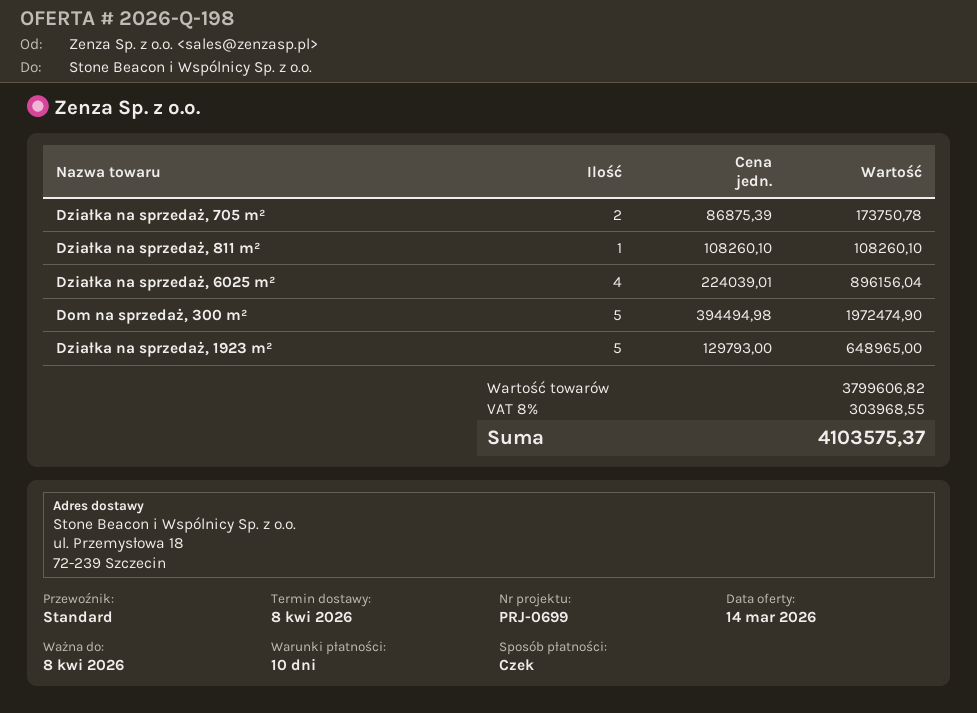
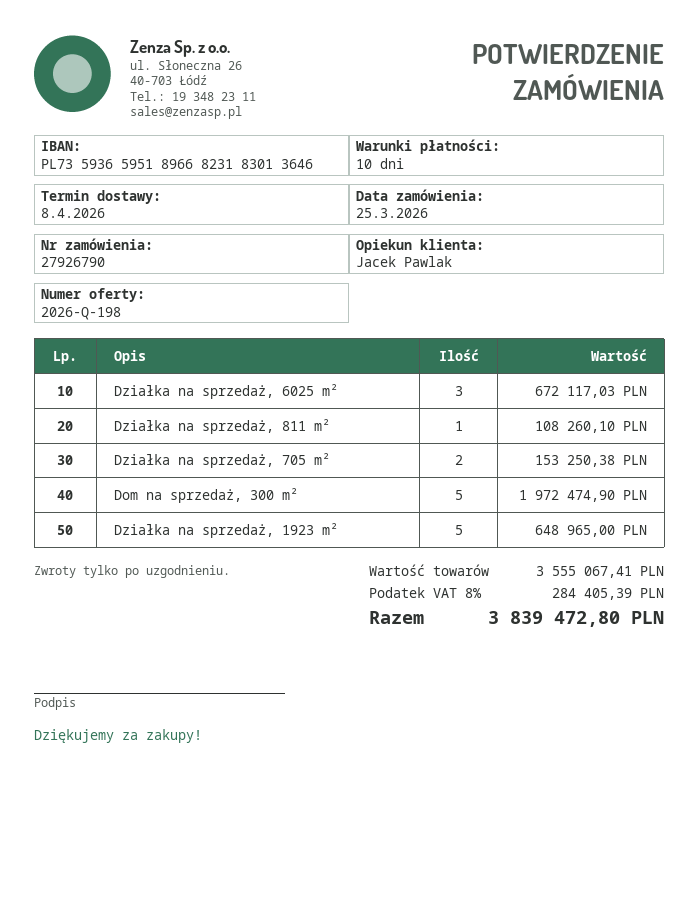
Działka na sprzedaż, 705 m²: 2 for 173750.78 -> 2 for 153250.38
Działka na sprzedaż, 6025 m²: 4 for 896156.04 -> 3 for 672117.03
subtotal: 3799606.82 -> 3555067.41
tax: 8% = 303968.55 -> 8% = 284405.39
total: 4103575.37 -> 3839472.80

